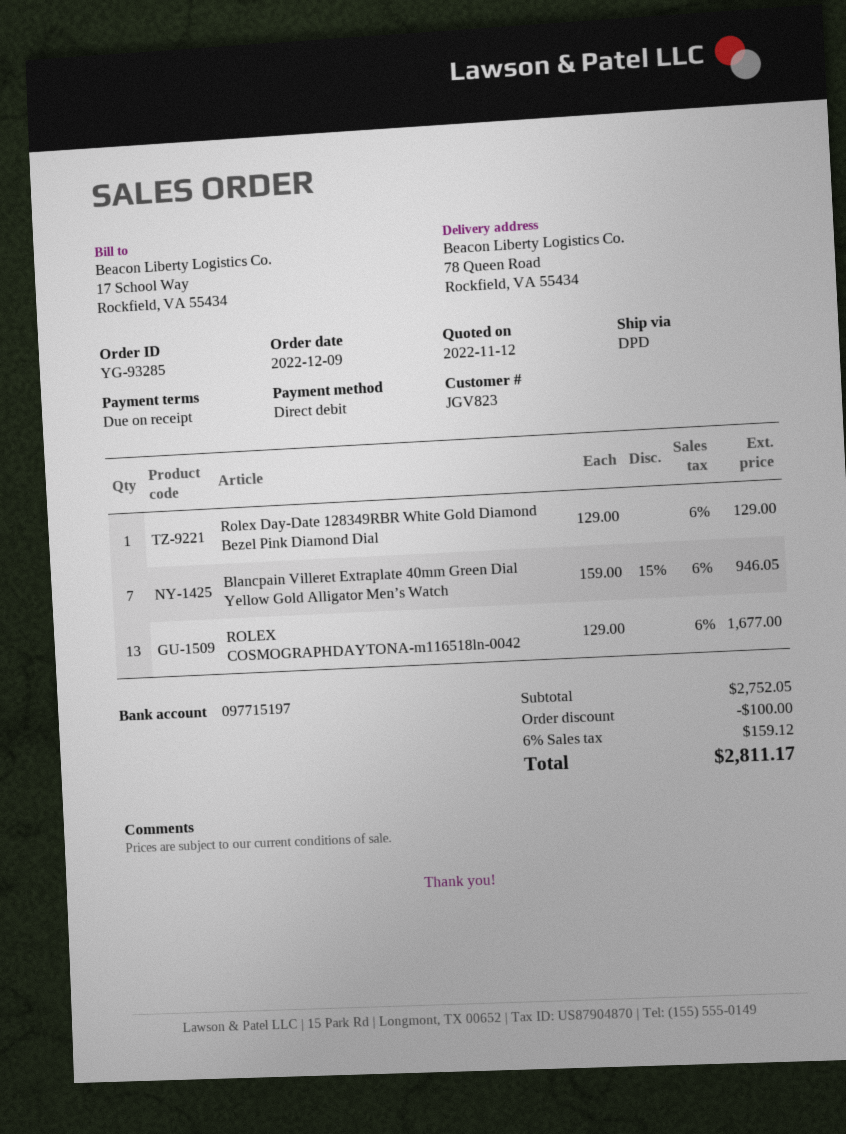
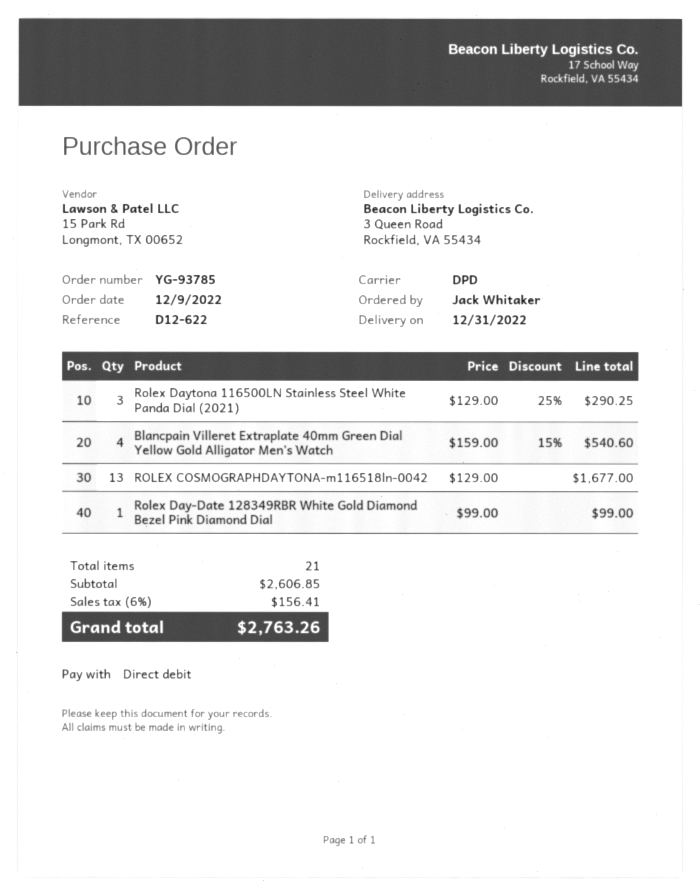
order number: YG-93285 -> YG-93785
ship to: 78 Queen Road, Rockfield, VA 55434 -> 3 Queen Road, Rockfield, VA 55434
Rolex Day-Date 128349RBR White Gold Diamond Bezel Pink Diamond Dial: 1 x 129.00 = 129.00 -> 1 x 99.00 = 99.00
Blancpain Villeret Extraplate 40mm Green Dial Yellow Gold Alligator Men’s Watch: 7 x 159.00 - 15% = 946.05 -> 4 x 159.00 - 15% = 540.60
Rolex Daytona 116500LN Stainless Steel White Panda Dial (2021): none -> 3 x 129.00 - 25% = 290.25
subtotal: 2752.05 -> 2606.85
discount: 100.00 -> none
tax: 6% = 159.12 -> 6% = 156.41
total: 2811.17 -> 2763.26

